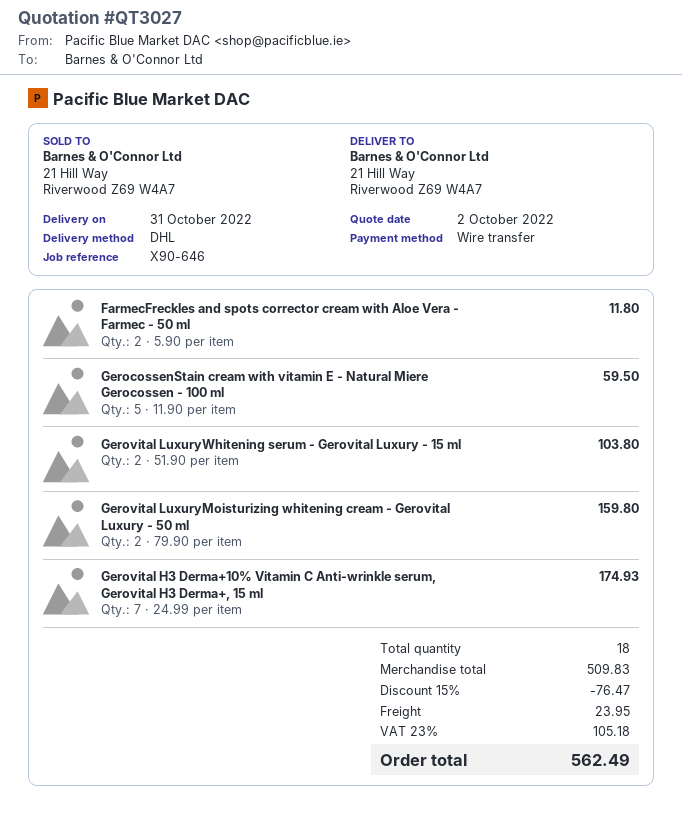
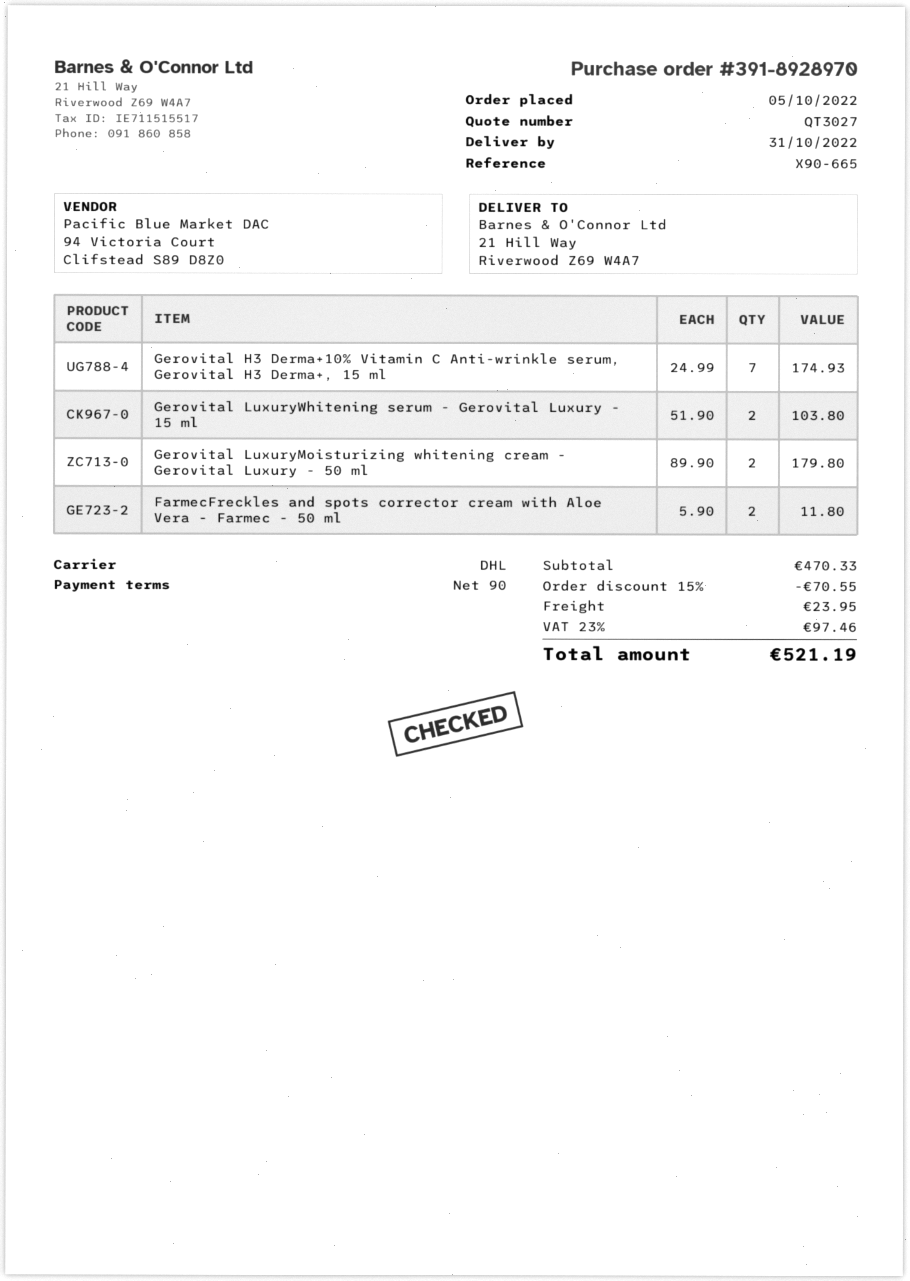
reference: X90-646 -> X90-665
GerocossenStain cream with vitamin E - Natural Miere Gerocossen - 100 ml: 5 x 11.90 = 59.50 -> none
Gerovital LuxuryMoisturizing whitening cream - Gerovital Luxury - 50 ml: 2 x 79.90 = 159.80 -> 2 x 89.90 = 179.80
subtotal: 509.83 -> 470.33
discount: 15% = 76.47 -> 15% = 70.55
tax: 23% = 105.18 -> 23% = 97.46
total: 562.49 -> 521.19

